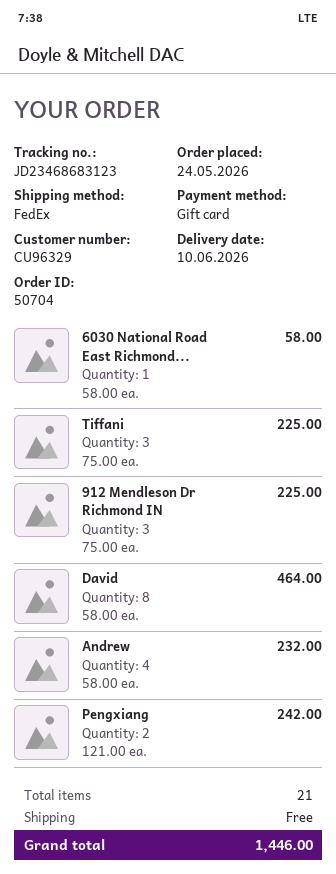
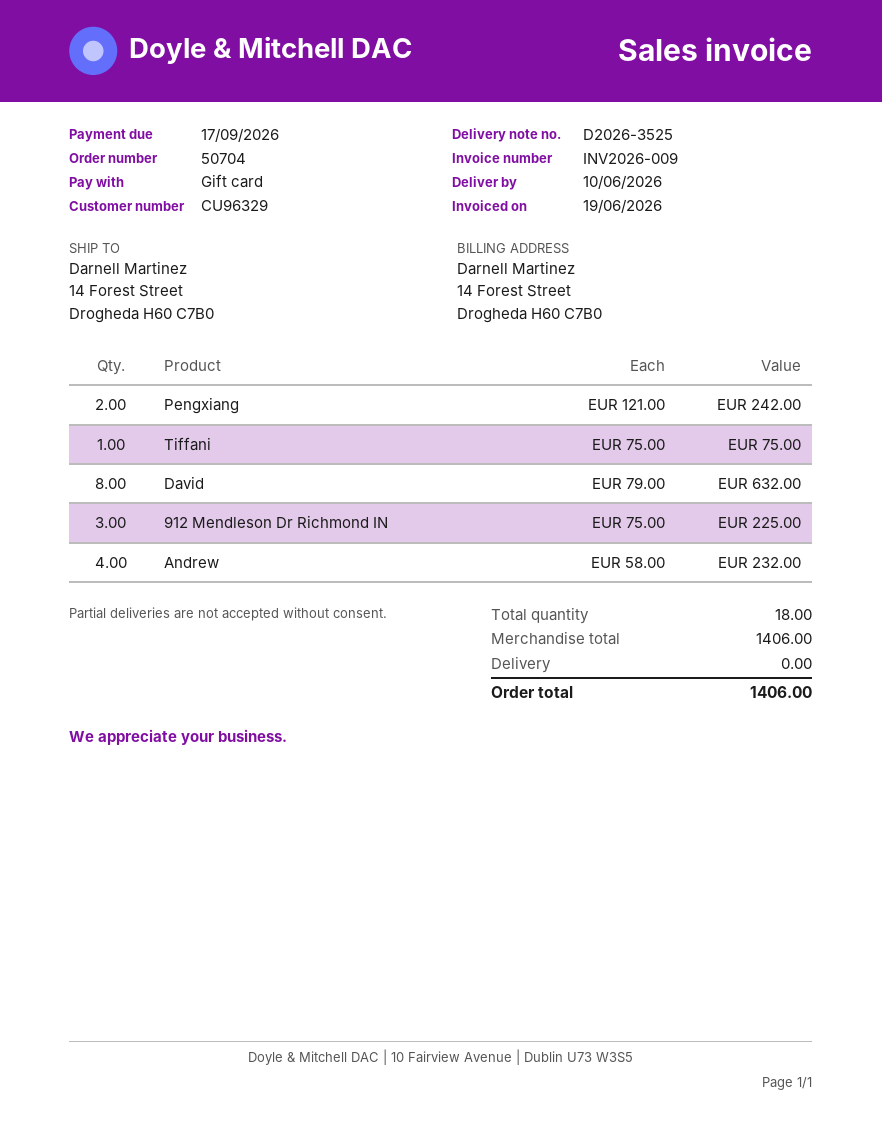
6030 National Road East Richmond...: 1 x 58.00 = 58.00 -> none
Tiffani: 3 x 75.00 = 225.00 -> 1 x 75.00 = 75.00
David: 8 x 58.00 = 464.00 -> 8 x 79.00 = 632.00
total quantity: 21 -> 18
total: 1446.00 -> 1406.00

